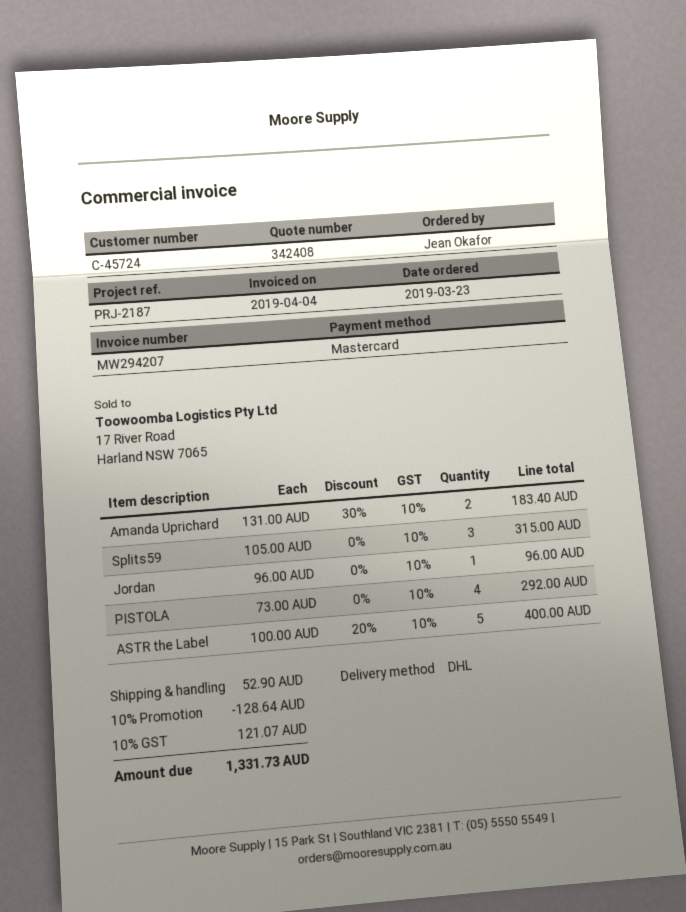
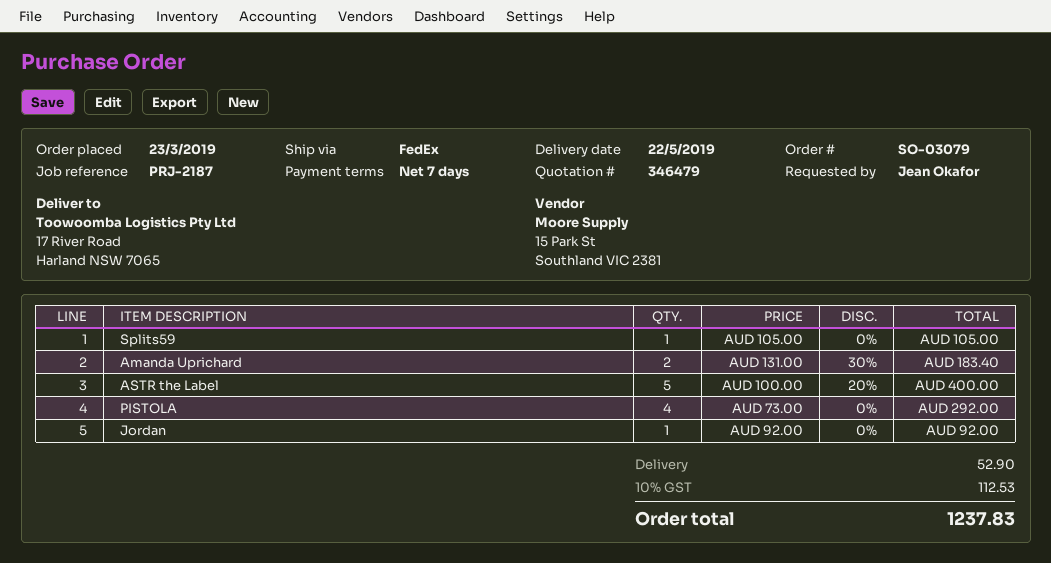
quote number: 342408 -> 346479
shipping method: DHL -> FedEx
Splits59: 3 x 105.00 = 315.00 -> 1 x 105.00 = 105.00
Jordan: 1 x 96.00 = 96.00 -> 1 x 92.00 = 92.00
discount: 10% = 128.64 -> none
tax: 10% = 121.07 -> 10% = 112.53
total: 1331.73 -> 1237.83

